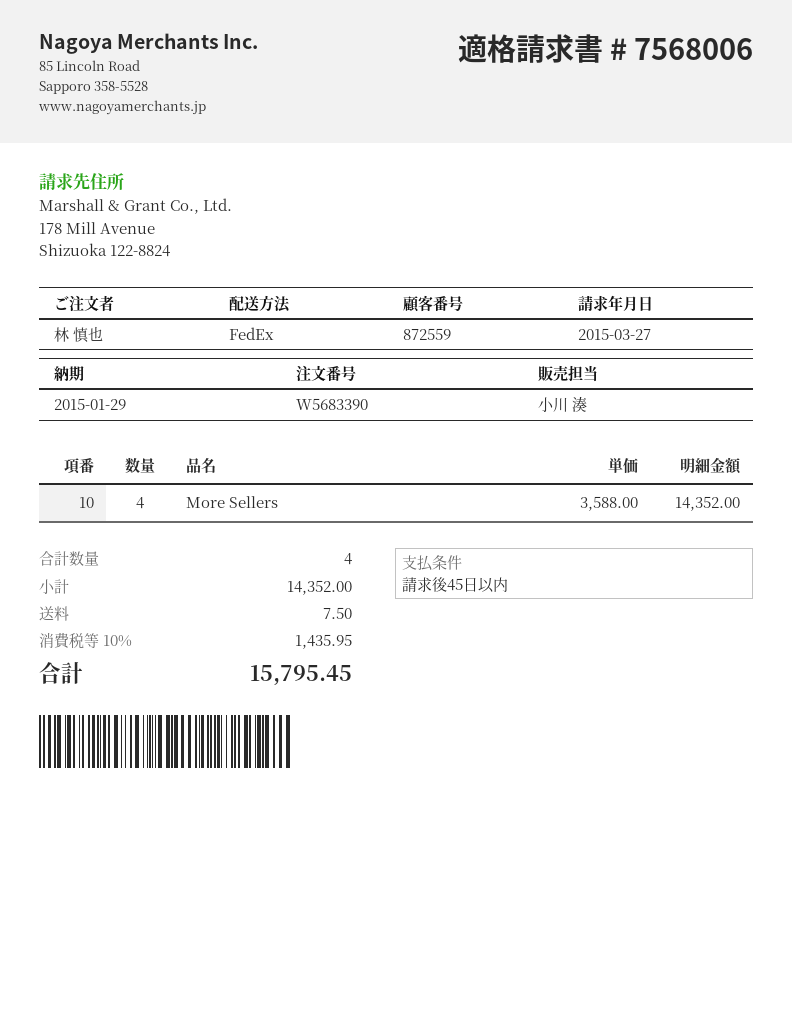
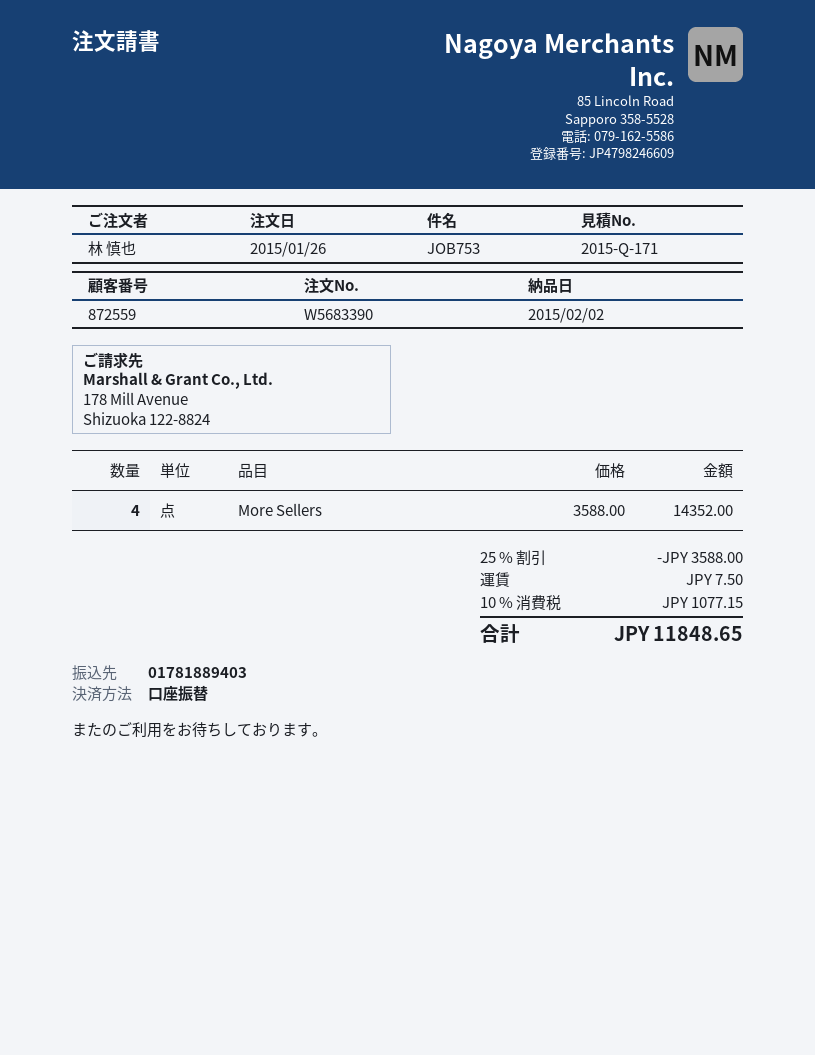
delivery date: 2015-01-29 -> 2015-02-02
discount: none -> 25% = 3588.00
tax: 10% = 1435.95 -> 10% = 1077.15
total: 15795.45 -> 11848.65

